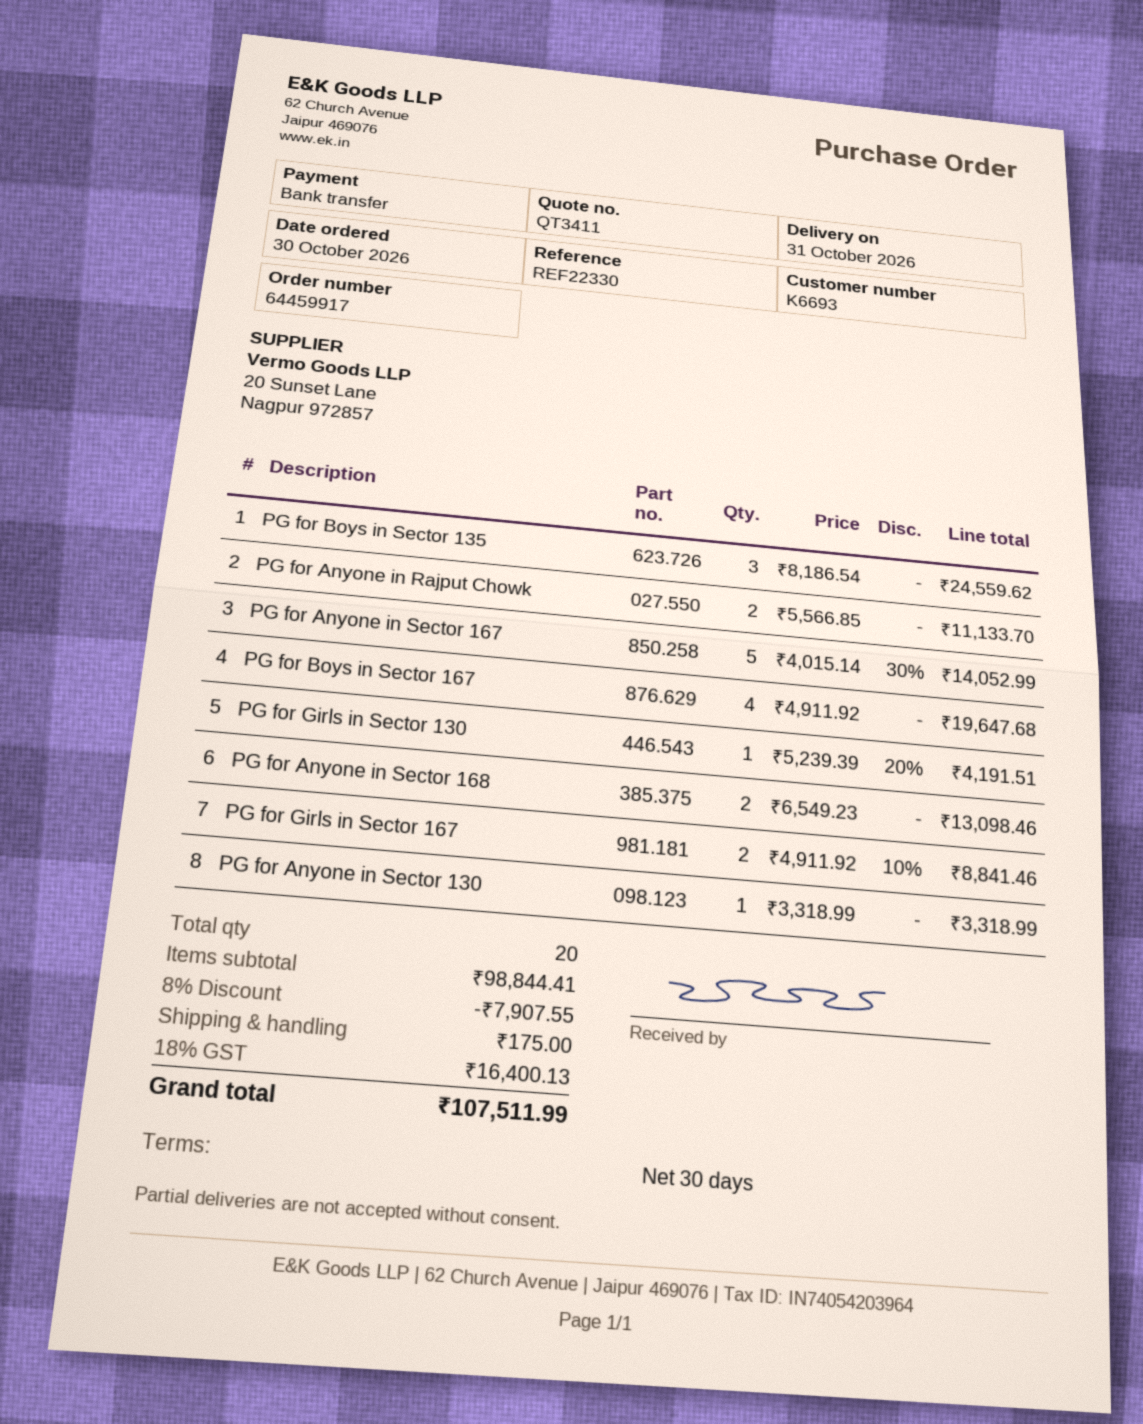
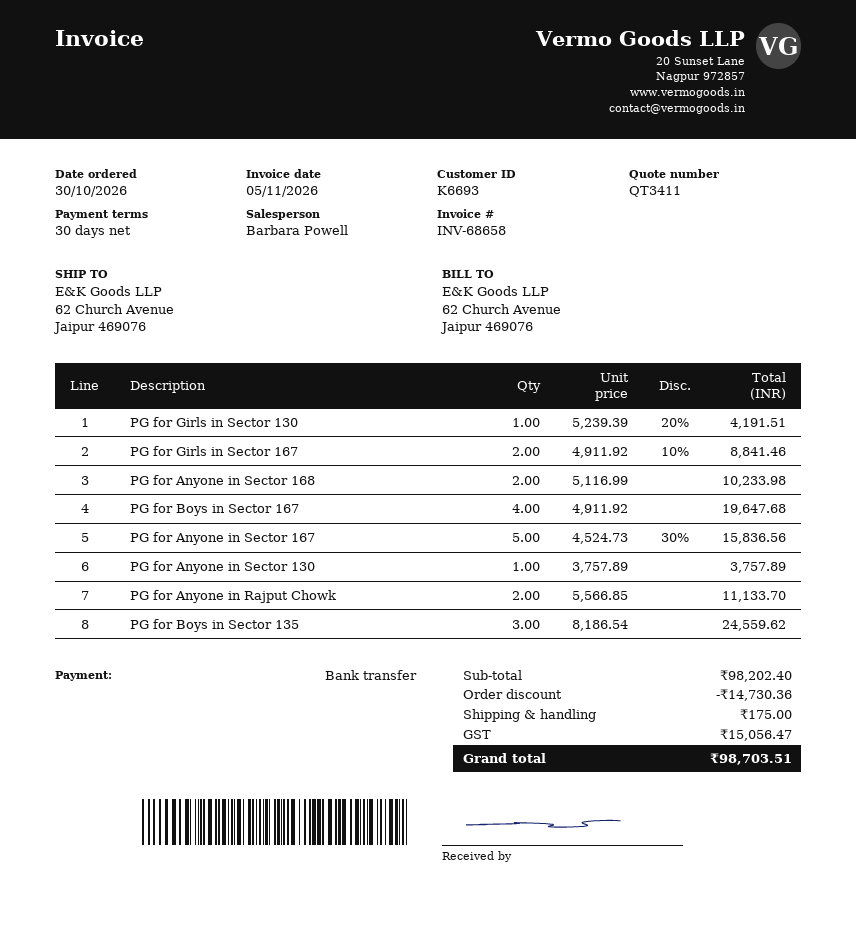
PG for Anyone in Sector 167: 5 x 4015.14 - 30% = 14052.99 -> 5 x 4524.73 - 30% = 15836.56
PG for Anyone in Sector 168: 2 x 6549.23 = 13098.46 -> 2 x 5116.99 = 10233.98
PG for Anyone in Sector 130: 1 x 3318.99 = 3318.99 -> 1 x 3757.89 = 3757.89
subtotal: 98844.41 -> 98202.40
discount: 7907.55 -> 14730.36
tax: 16400.13 -> 15056.47
total: 107511.99 -> 98703.51

